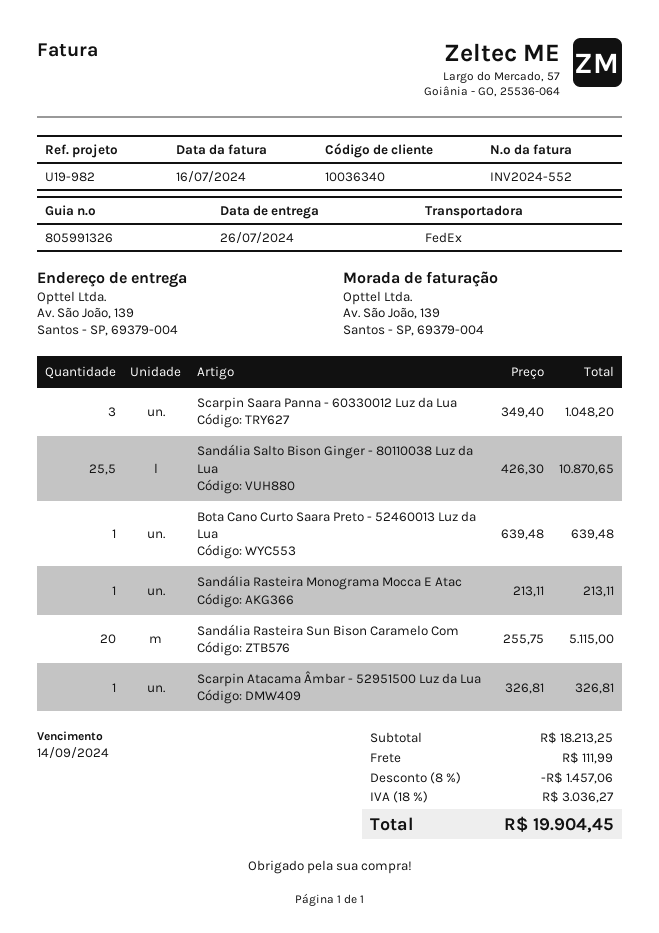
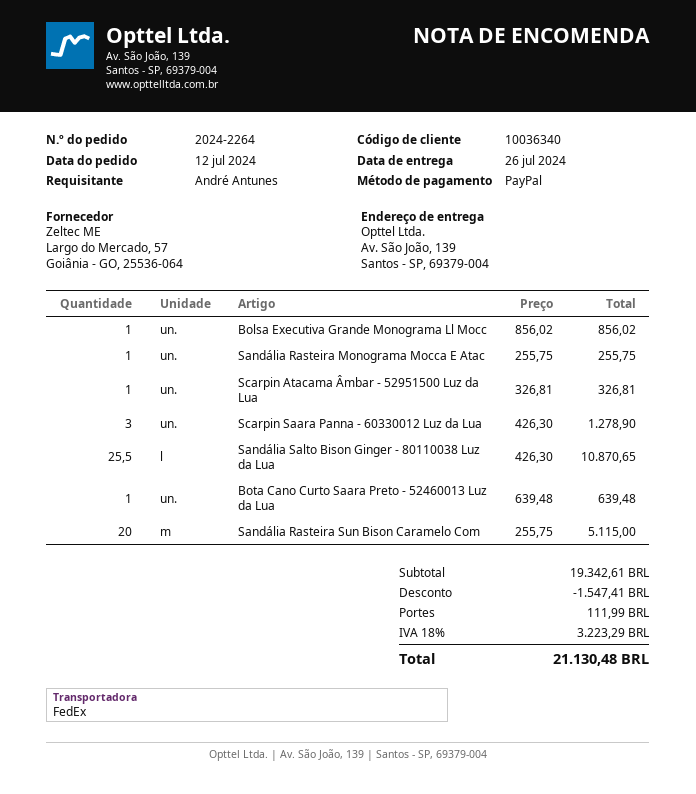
Scarpin Saara Panna - 60330012 Luz da Lua: 3 x 349.40 = 1048.20 -> 3 x 426.30 = 1278.90
Sandália Rasteira Monograma Mocca E Atac: 1 x 213.11 = 213.11 -> 1 x 255.75 = 255.75
Bolsa Executiva Grande Monograma Ll Mocc: none -> 1 x 856.02 = 856.02
subtotal: 18213.25 -> 19342.61
discount: 1457.06 -> 1547.41
tax: 18% = 3036.27 -> 18% = 3223.29
total: 19904.45 -> 21130.48

